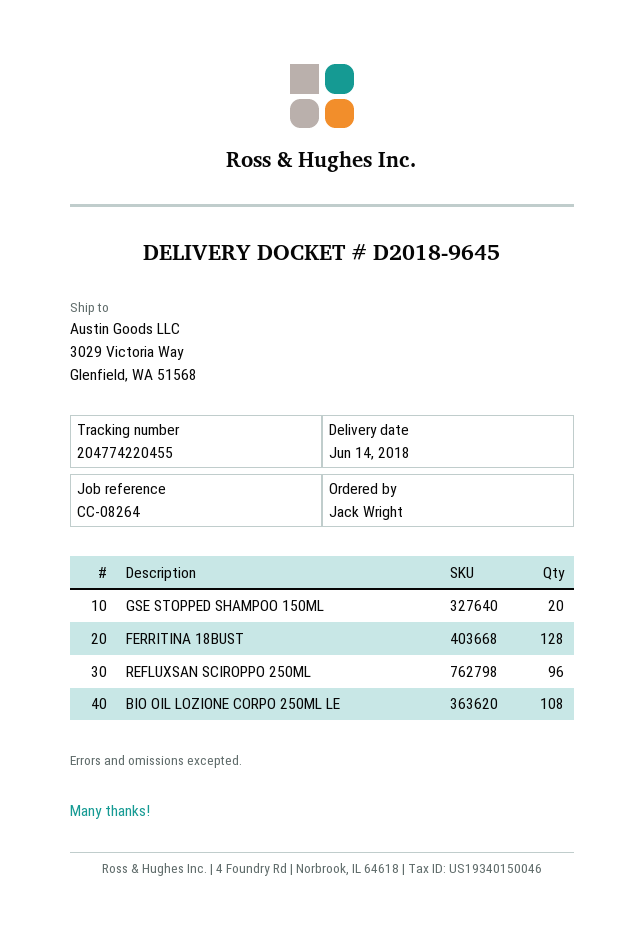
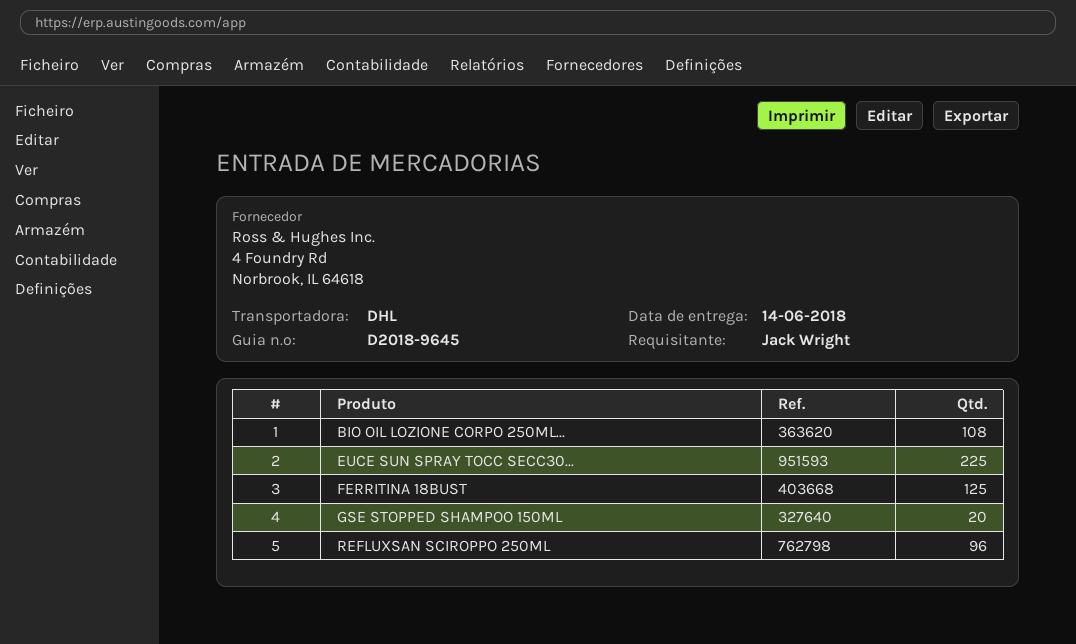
FERRITINA 18BUST: 128 -> 125
EUCE SUN SPRAY TOCC SECC30...: none -> 225

